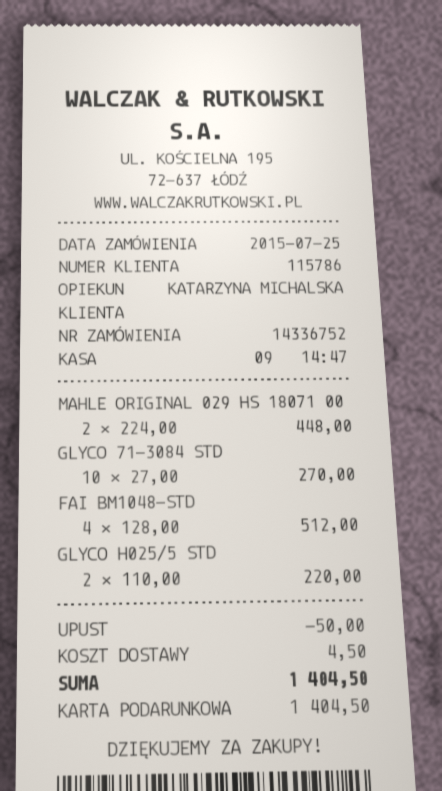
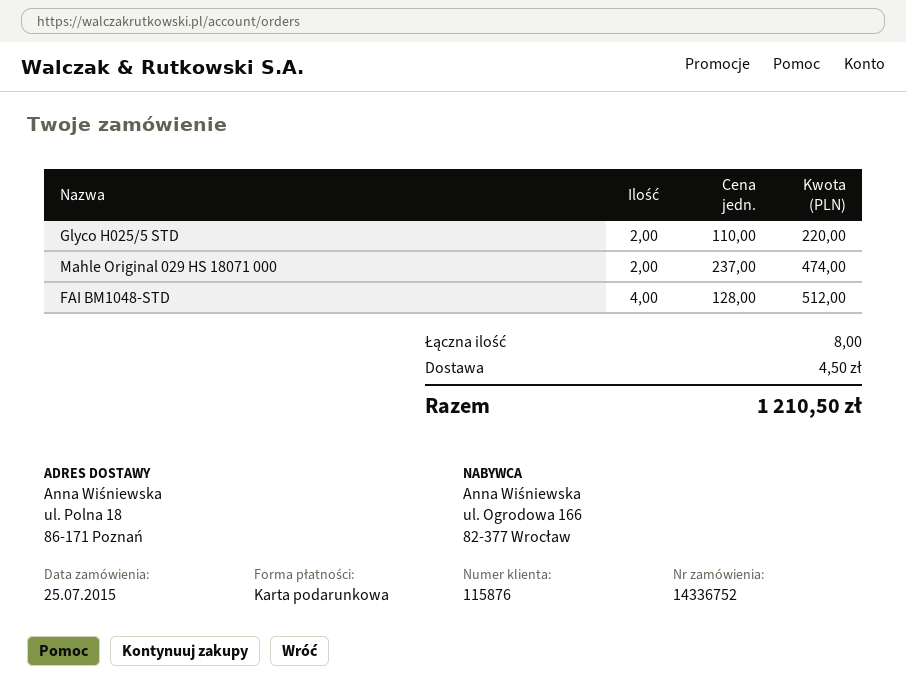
customer number: 115786 -> 115876
MAHLE ORIGINAL 029 HS 18071 00: 2 x 224.00 = 448.00 -> 2 x 237.00 = 474.00
GLYCO 71-3084 STD: 10 x 27.00 = 270.00 -> none
discount: 50.00 -> none
total: 1404.50 -> 1210.50

